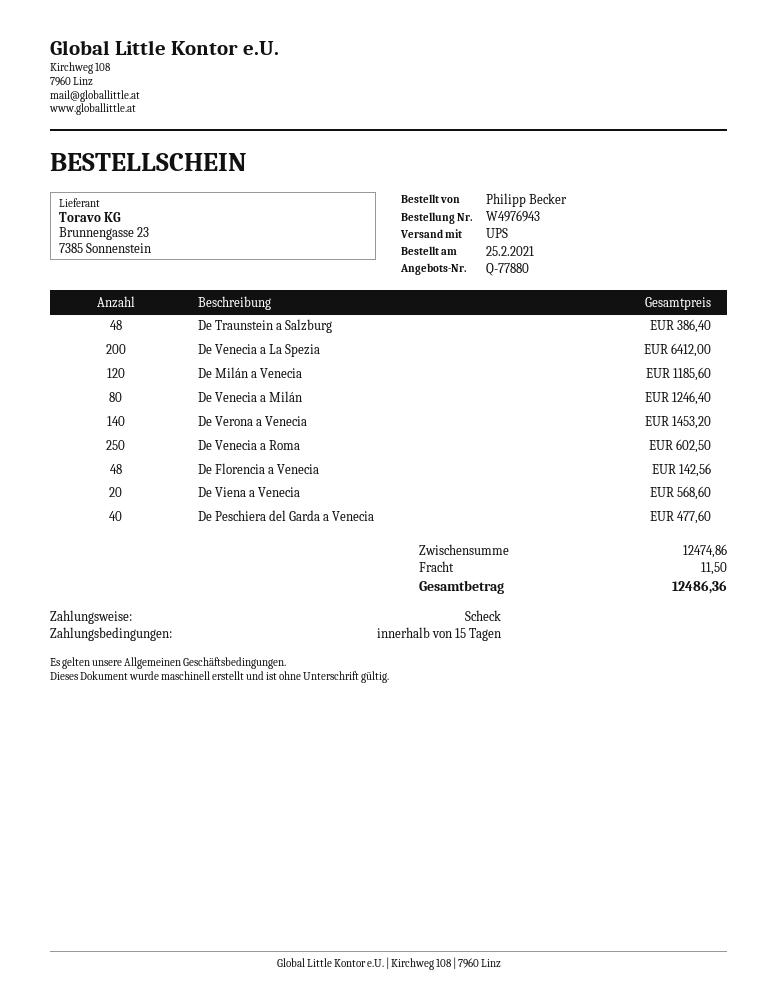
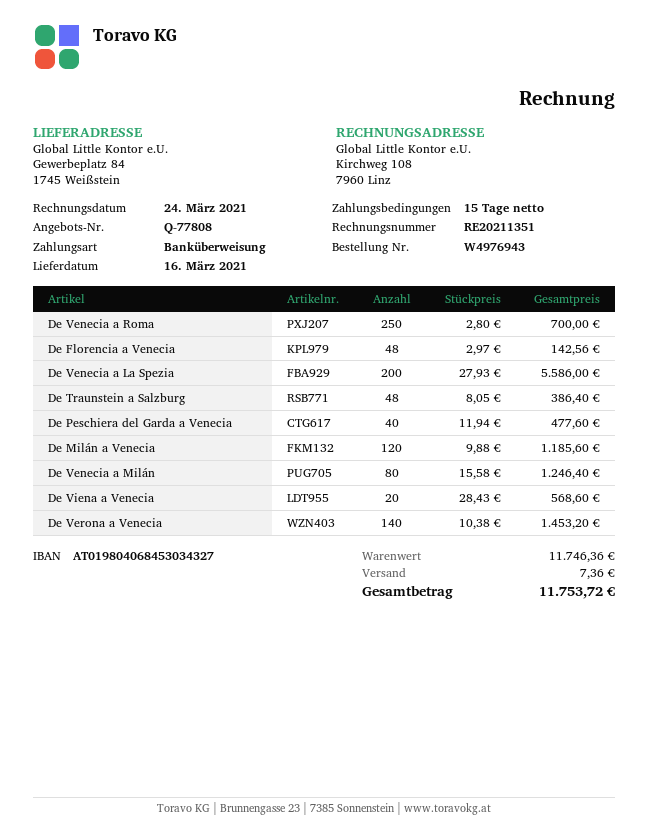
quote number: Q-77880 -> Q-77808
payment method: cheque -> bank transfer
De Venecia a La Spezia: 200 for 6412.00 -> 200 for 5586.00
De Venecia a Roma: 250 for 602.50 -> 250 for 700.00
subtotal: 12474.86 -> 11746.36
shipping: 11.50 -> 7.36
total: 12486.36 -> 11753.72

